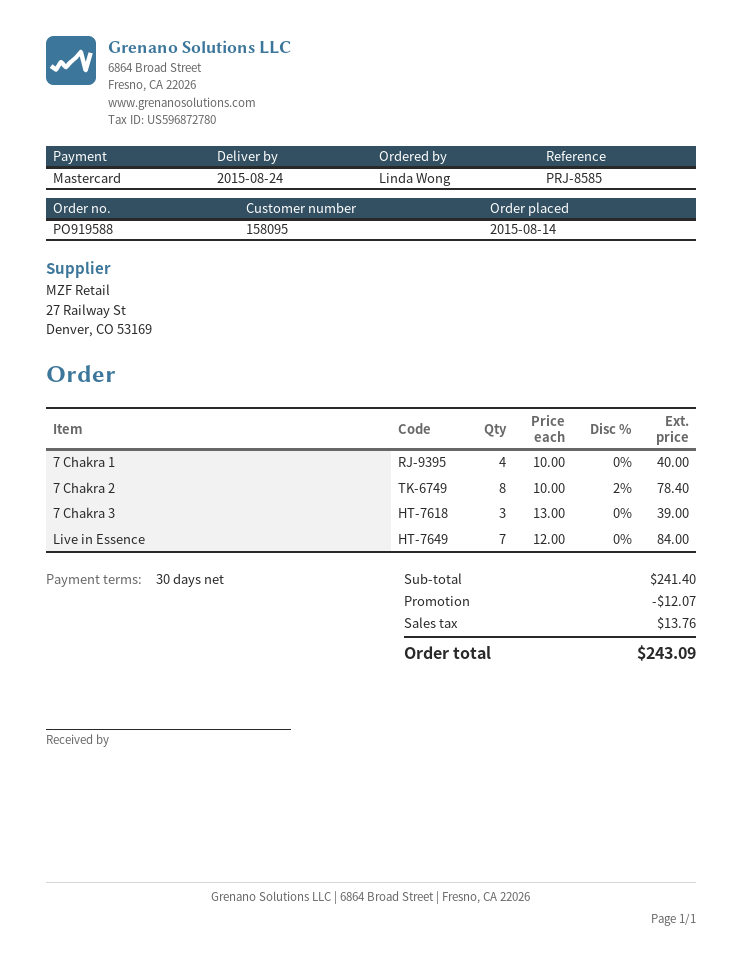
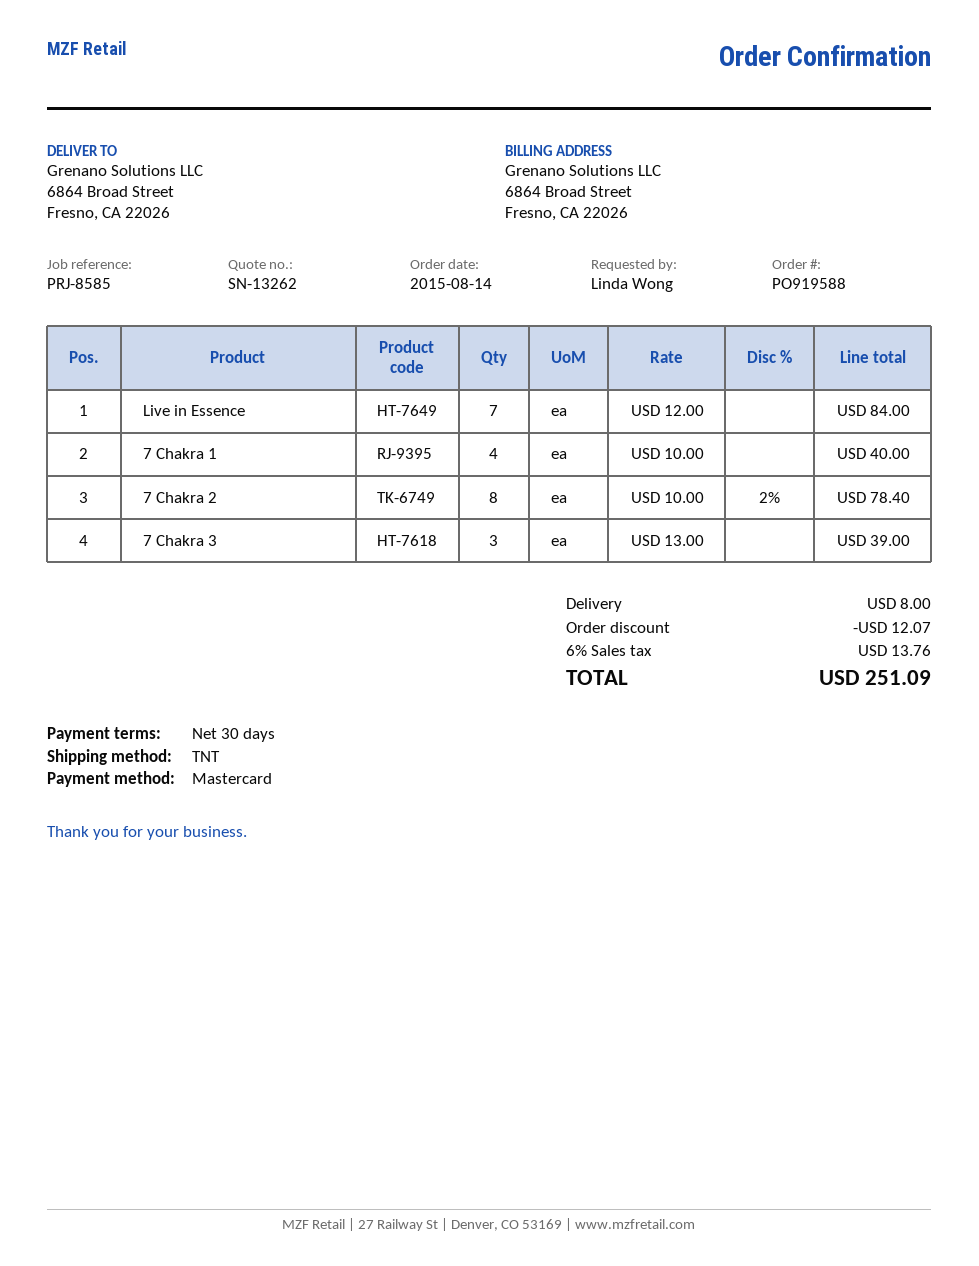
shipping: none -> 8.00
total: 243.09 -> 251.09

